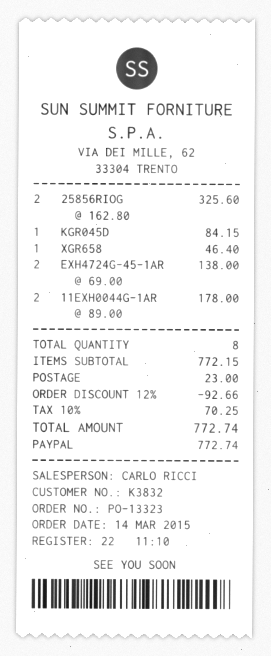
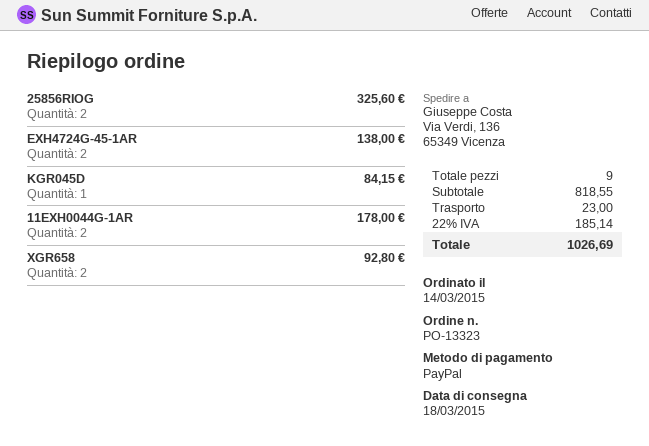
XGR658: 1 for 46.40 -> 2 for 92.80
total quantity: 8 -> 9
subtotal: 772.15 -> 818.55
discount: 12% = 92.66 -> none
tax: 10% = 70.25 -> 22% = 185.14
total: 772.74 -> 1026.69

